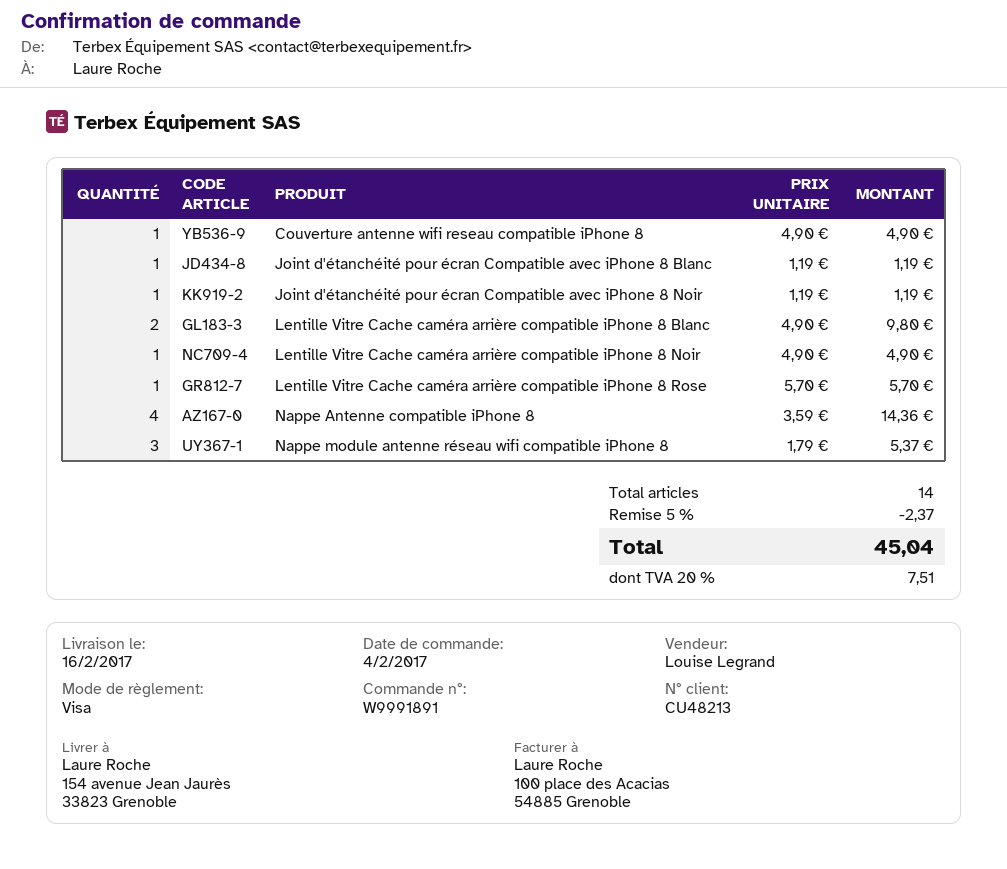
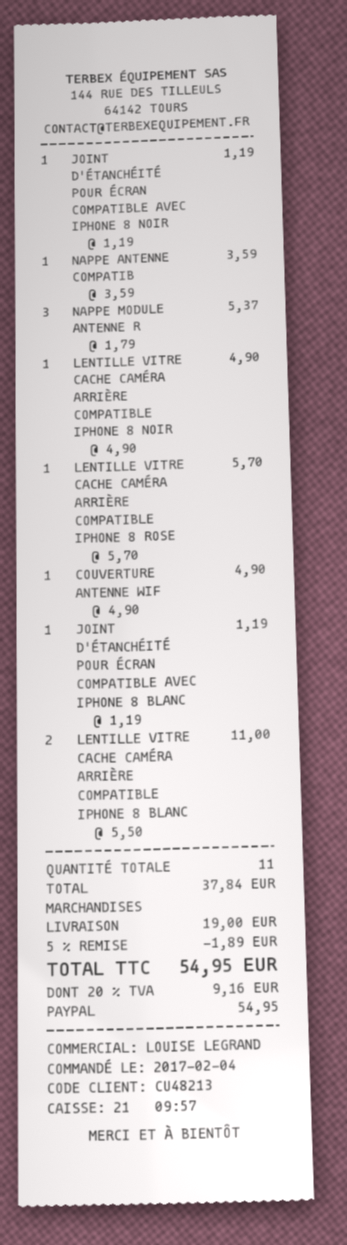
payment method: Visa -> PayPal
Lentille Vitre Cache caméra arrière compatible iPhone 8 Blanc: 2 x 4.90 = 9.80 -> 2 x 5.50 = 11.00
Nappe Antenne compatible iPhone 8: 4 x 3.59 = 14.36 -> 1 x 3.59 = 3.59
total quantity: 14 -> 11
discount: 5% = 2.37 -> 5% = 1.89
shipping: none -> 19.00
tax: 20% = 7.51 -> 20% = 9.16
total: 45.04 -> 54.95

